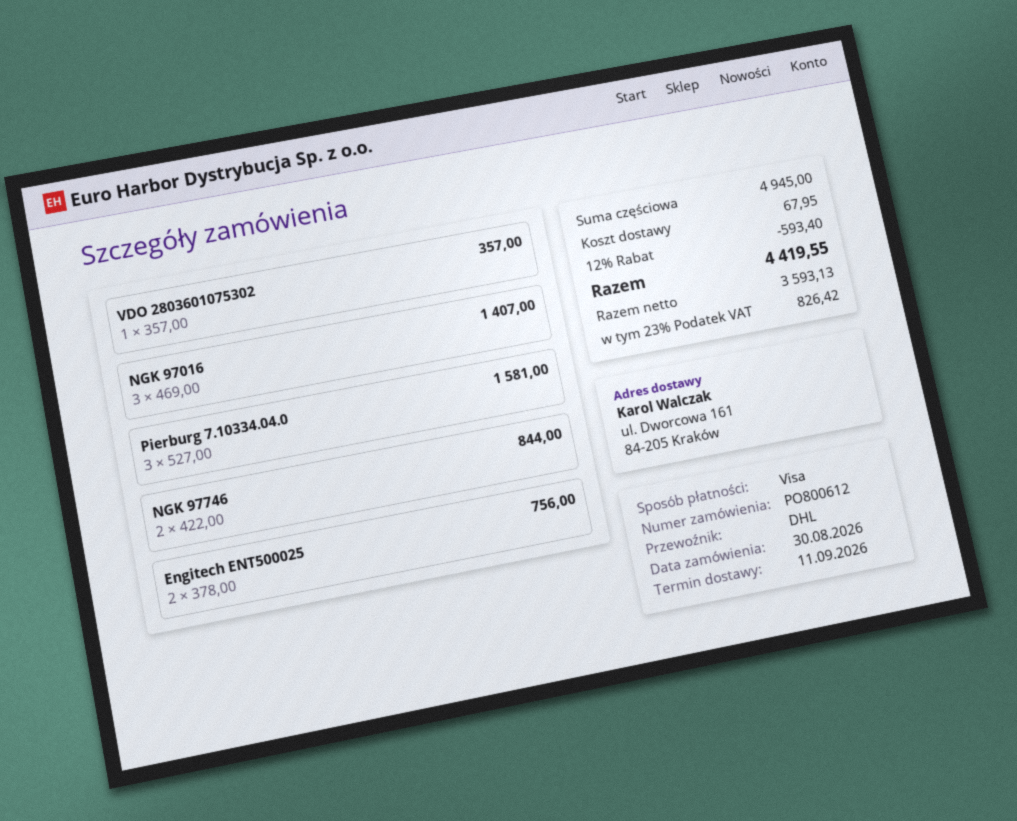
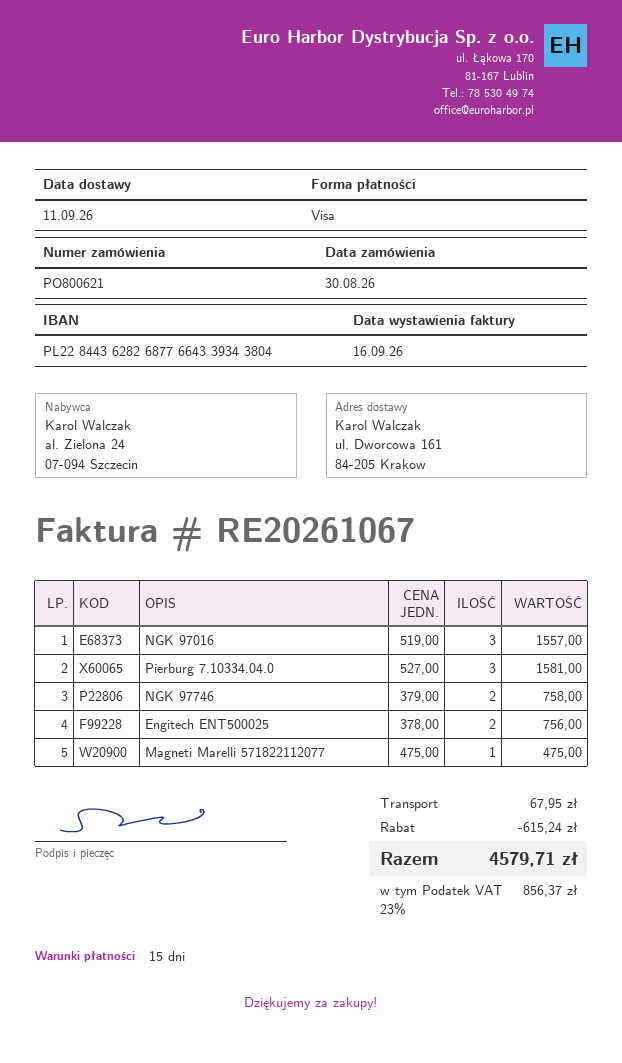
order number: PO800612 -> PO800621
VDO 2803601075302: 1 x 357.00 = 357.00 -> none
NGK 97016: 3 x 469.00 = 1407.00 -> 3 x 519.00 = 1557.00
NGK 97746: 2 x 422.00 = 844.00 -> 2 x 379.00 = 758.00
Magneti Marelli 571822112077: none -> 1 x 475.00 = 475.00
discount: 593.40 -> 615.24
tax: 23% = 826.42 -> 23% = 856.37
total: 4419.55 -> 4579.71

